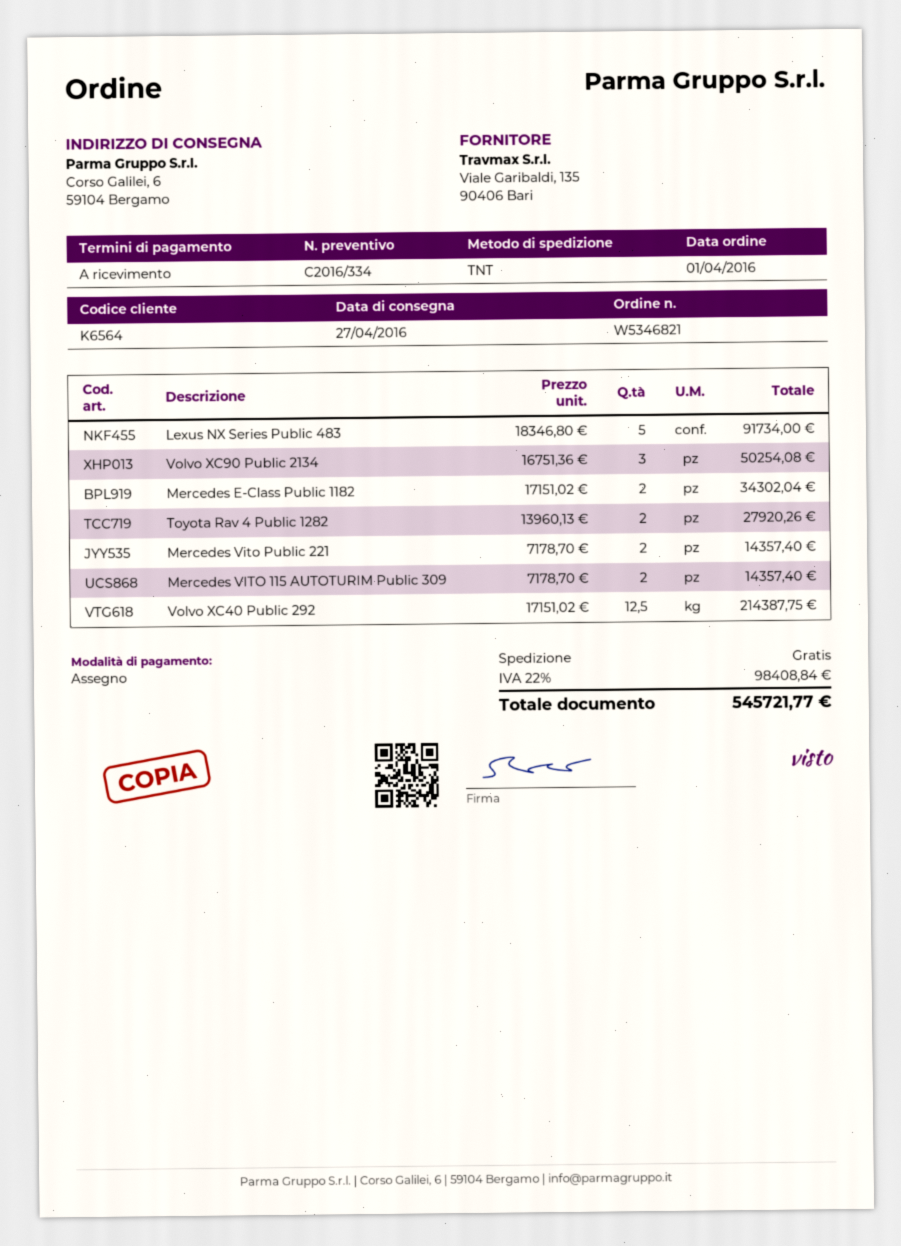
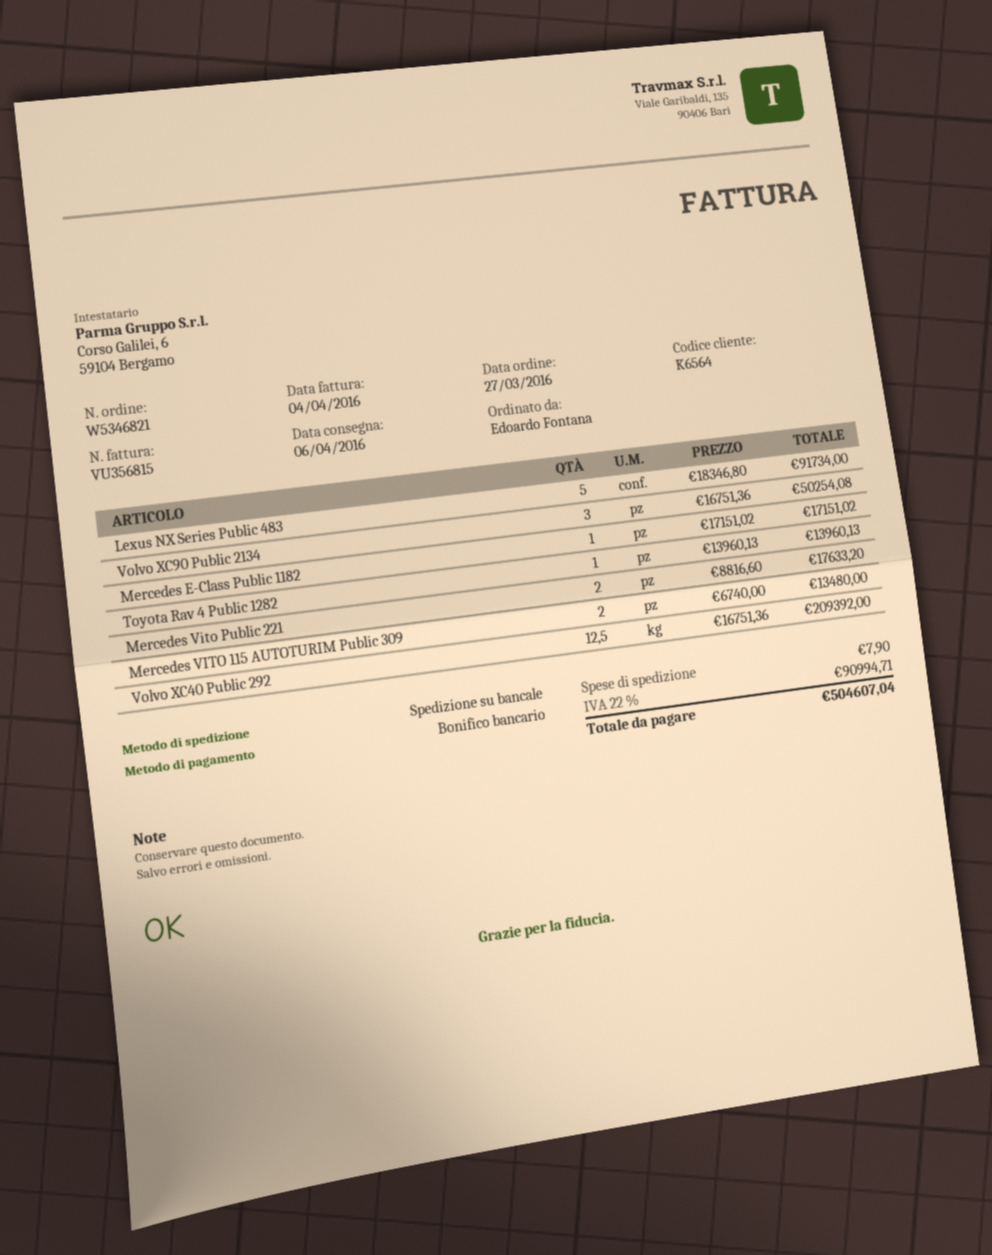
order date: 2016-04-01 -> 2016-03-27
delivery date: 2016-04-27 -> 2016-04-06
payment method: cheque -> bank transfer
shipping method: TNT -> pallet freight
Mercedes E-Class Public 1182: 2 x 17151.02 = 34302.04 -> 1 x 17151.02 = 17151.02
Toyota Rav 4 Public 1282: 2 x 13960.13 = 27920.26 -> 1 x 13960.13 = 13960.13
Mercedes Vito Public 221: 2 x 7178.70 = 14357.40 -> 2 x 8816.60 = 17633.20
Mercedes VITO 115 AUTOTURIM Public 309: 2 x 7178.70 = 14357.40 -> 2 x 6740.00 = 13480.00
Volvo XC40 Public 292: 12.5 x 17151.02 = 214387.75 -> 12.5 x 16751.36 = 209392.00
shipping: 0.00 -> 7.90
tax: 22% = 98408.84 -> 22% = 90994.71
total: 545721.77 -> 504607.04

